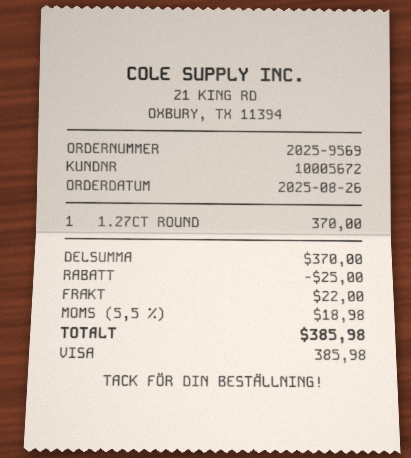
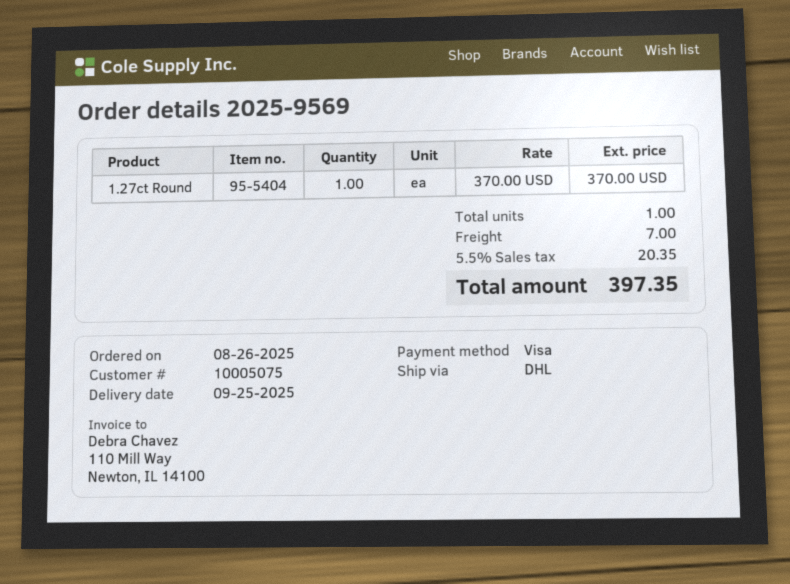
customer number: 10005672 -> 10005075
discount: 25.00 -> none
shipping: 22.00 -> 7.00
tax: 5.5% = 18.98 -> 5.5% = 20.35
total: 385.98 -> 397.35

